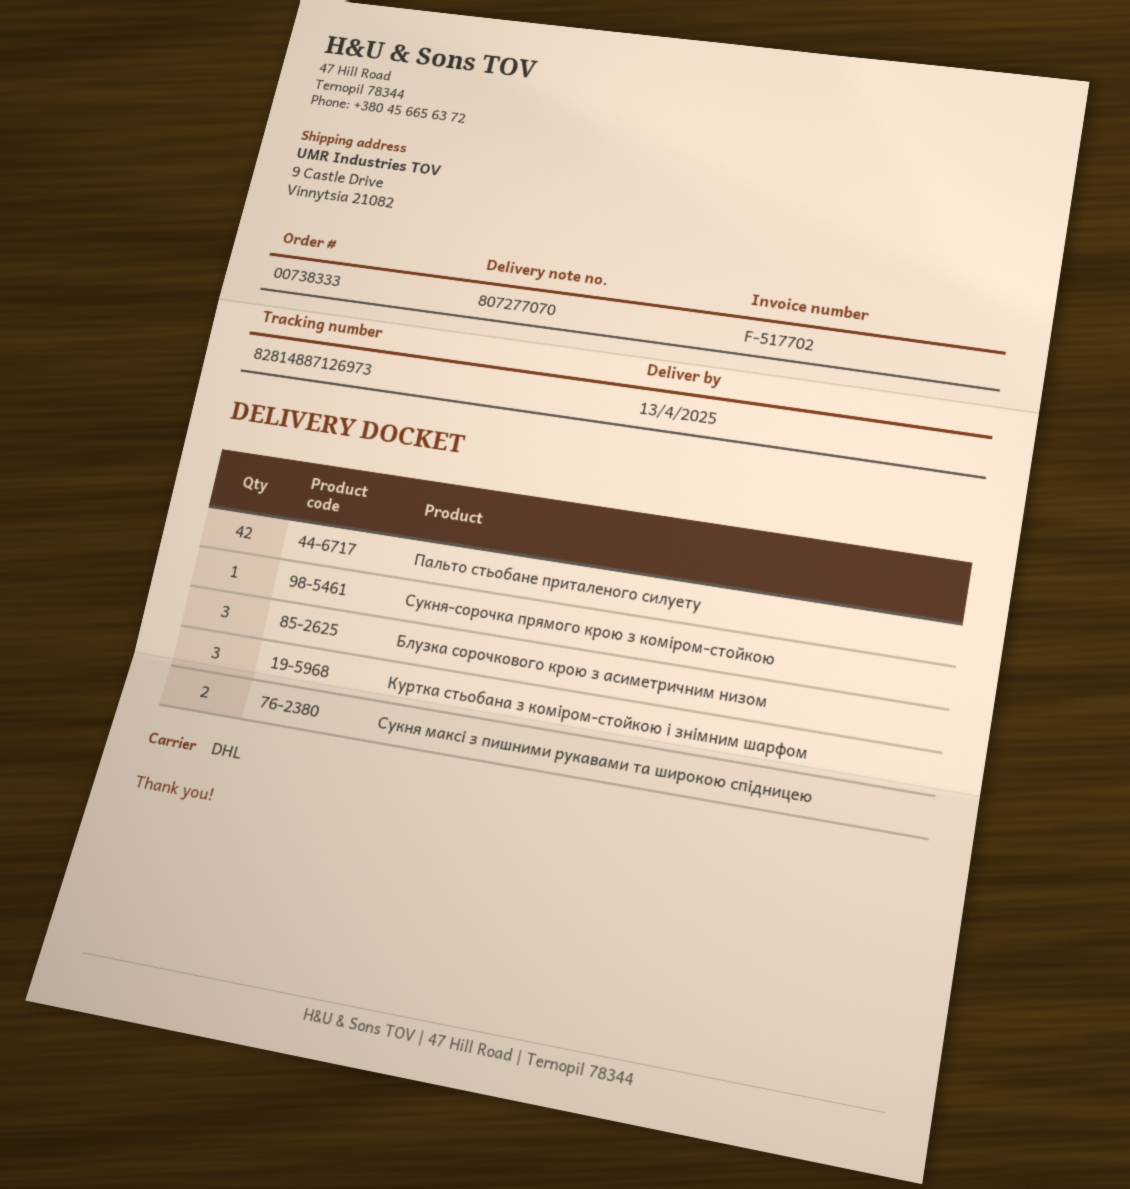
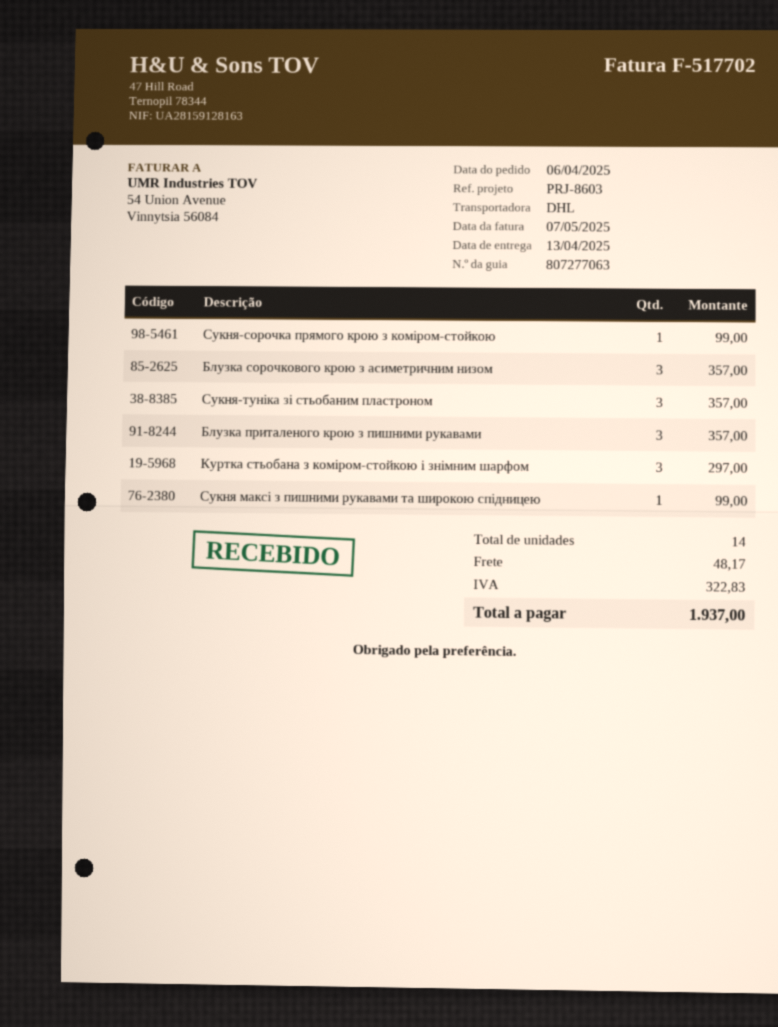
delivery note number: 807277070 -> 807277063
Пальто стьобане приталеного силуету: 42 -> none
Сукня максі з пишними рукавами та широкою спідницею: 2 -> 1
Сукня-туніка зі стьобаним пластроном: none -> 3
Блузка приталеного крою з пишними рукавами: none -> 3

